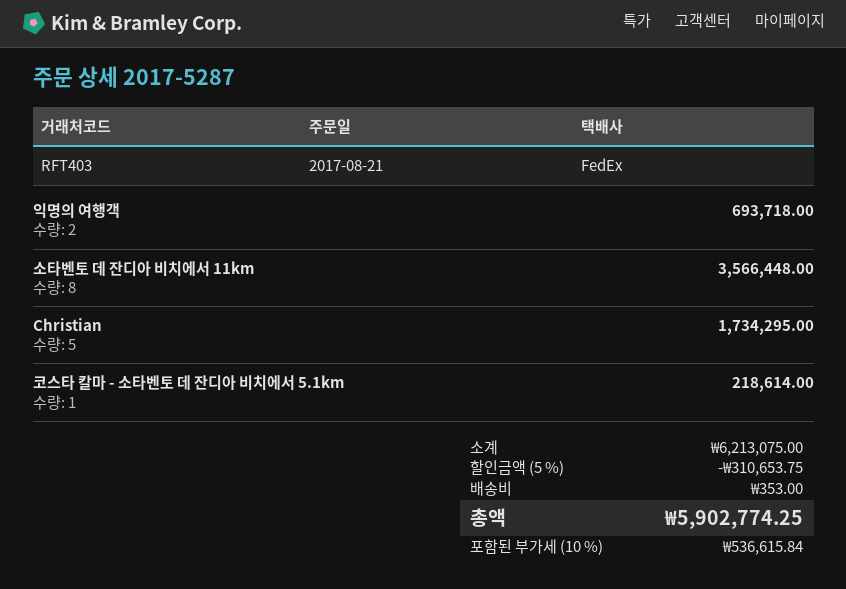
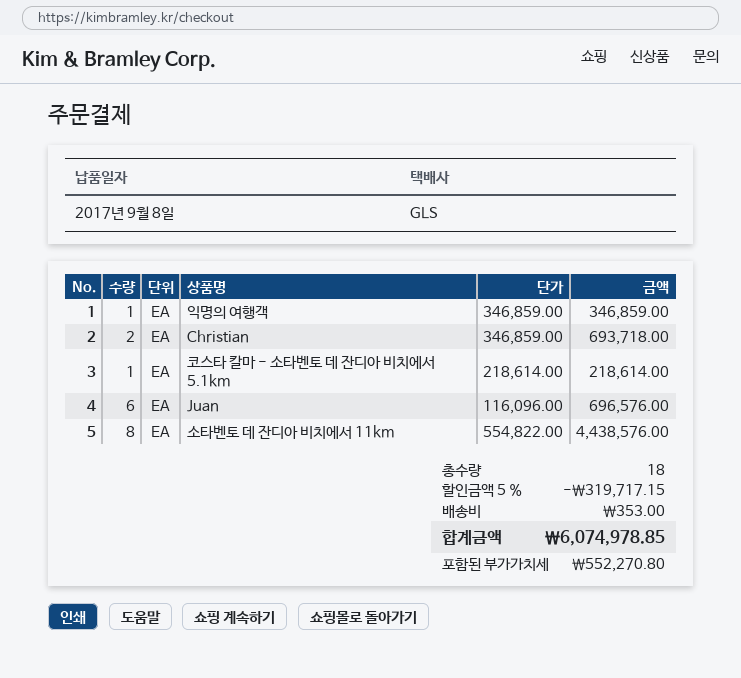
shipping method: FedEx -> GLS
익명의 여행객: 2 for 693718.00 -> 1 for 346859.00
소타벤토 데 잔디아 비치에서 11km: 8 for 3566448.00 -> 8 for 4438576.00
Christian: 5 for 1734295.00 -> 2 for 693718.00
Juan: none -> 6 for 696576.00
discount: 5% = 310653.75 -> 5% = 319717.15
tax: 536615.84 -> 552270.80
total: 5902774.25 -> 6074978.85

